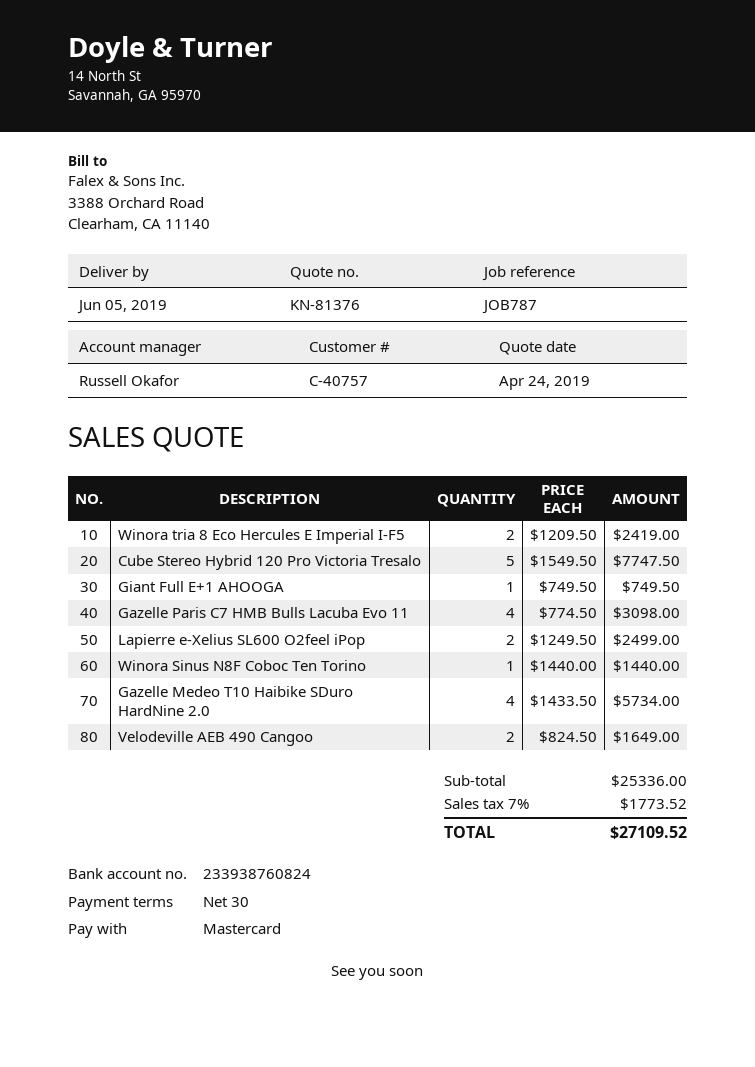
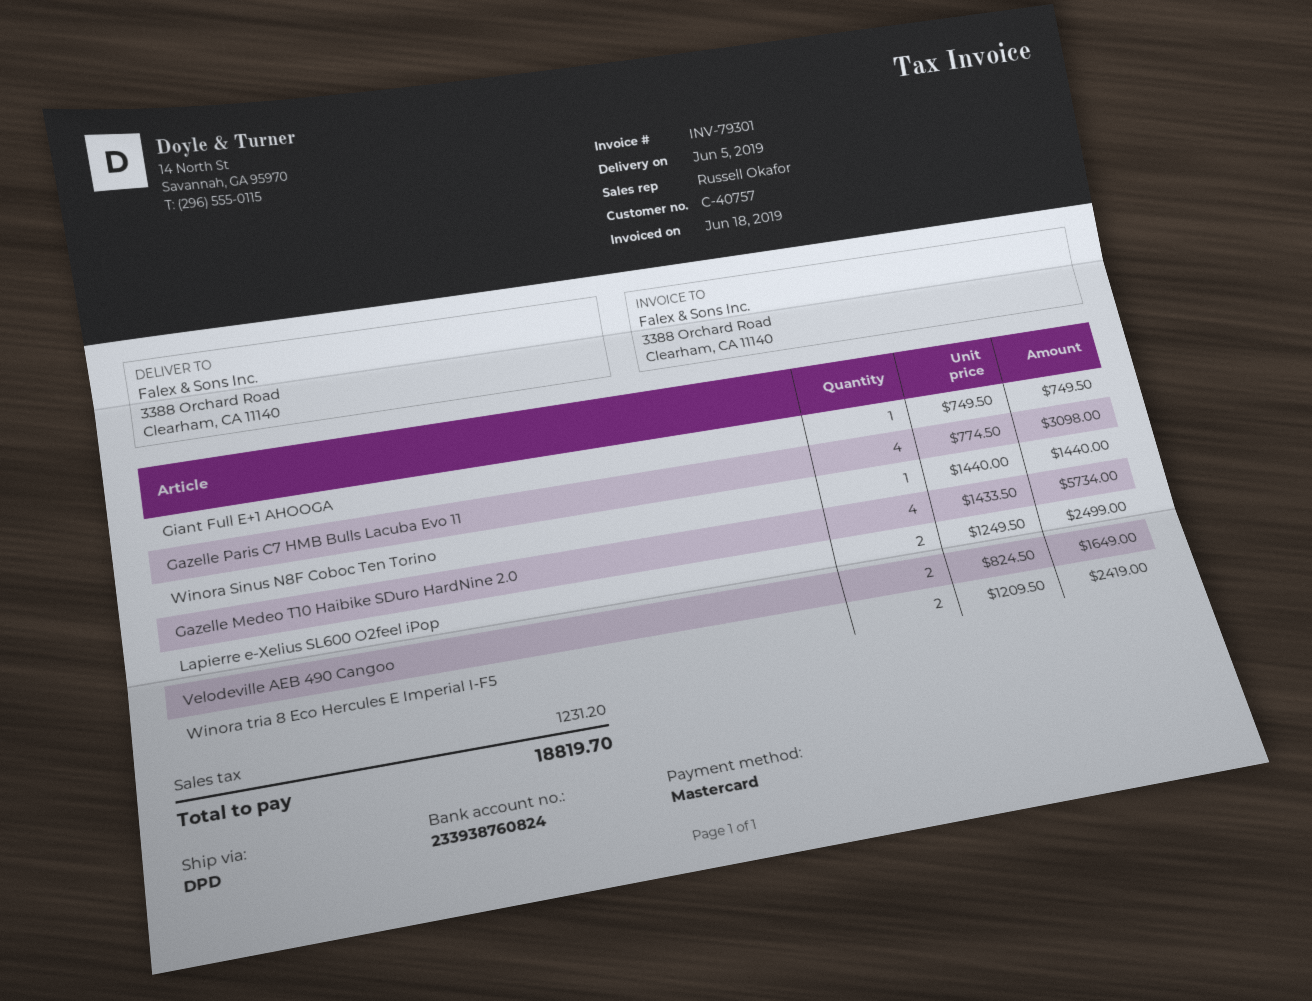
Cube Stereo Hybrid 120 Pro Victoria Tresalo: 5 x 1549.50 = 7747.50 -> none
tax: 1773.52 -> 1231.20
total: 27109.52 -> 18819.70

